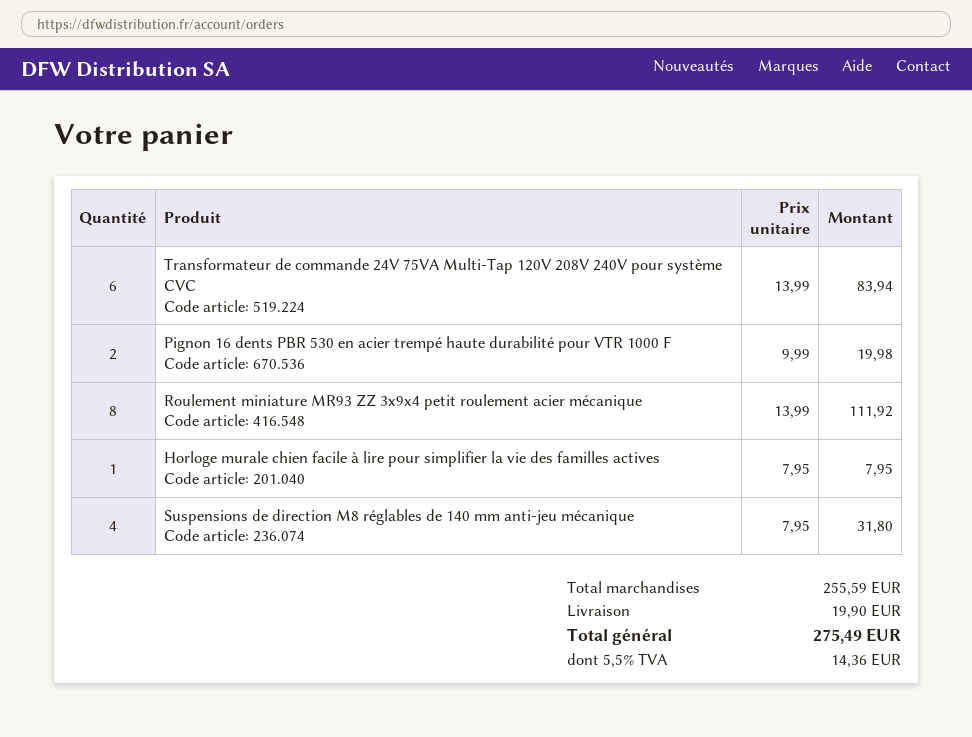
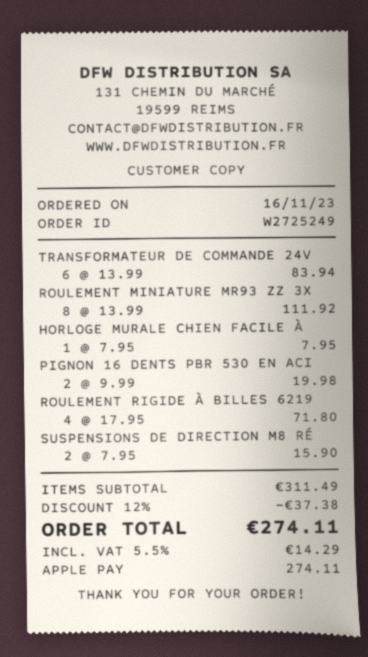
Suspensions de direction M8 réglables de 140 mm anti-jeu mécanique: 4 x 7.95 = 31.80 -> 2 x 7.95 = 15.90
ROULEMENT RIGIDE À BILLES 6219: none -> 4 x 17.95 = 71.80
subtotal: 255.59 -> 311.49
discount: none -> 12% = 37.38
shipping: 19.90 -> none
tax: 5.5% = 14.36 -> 5.5% = 14.29
total: 275.49 -> 274.11

